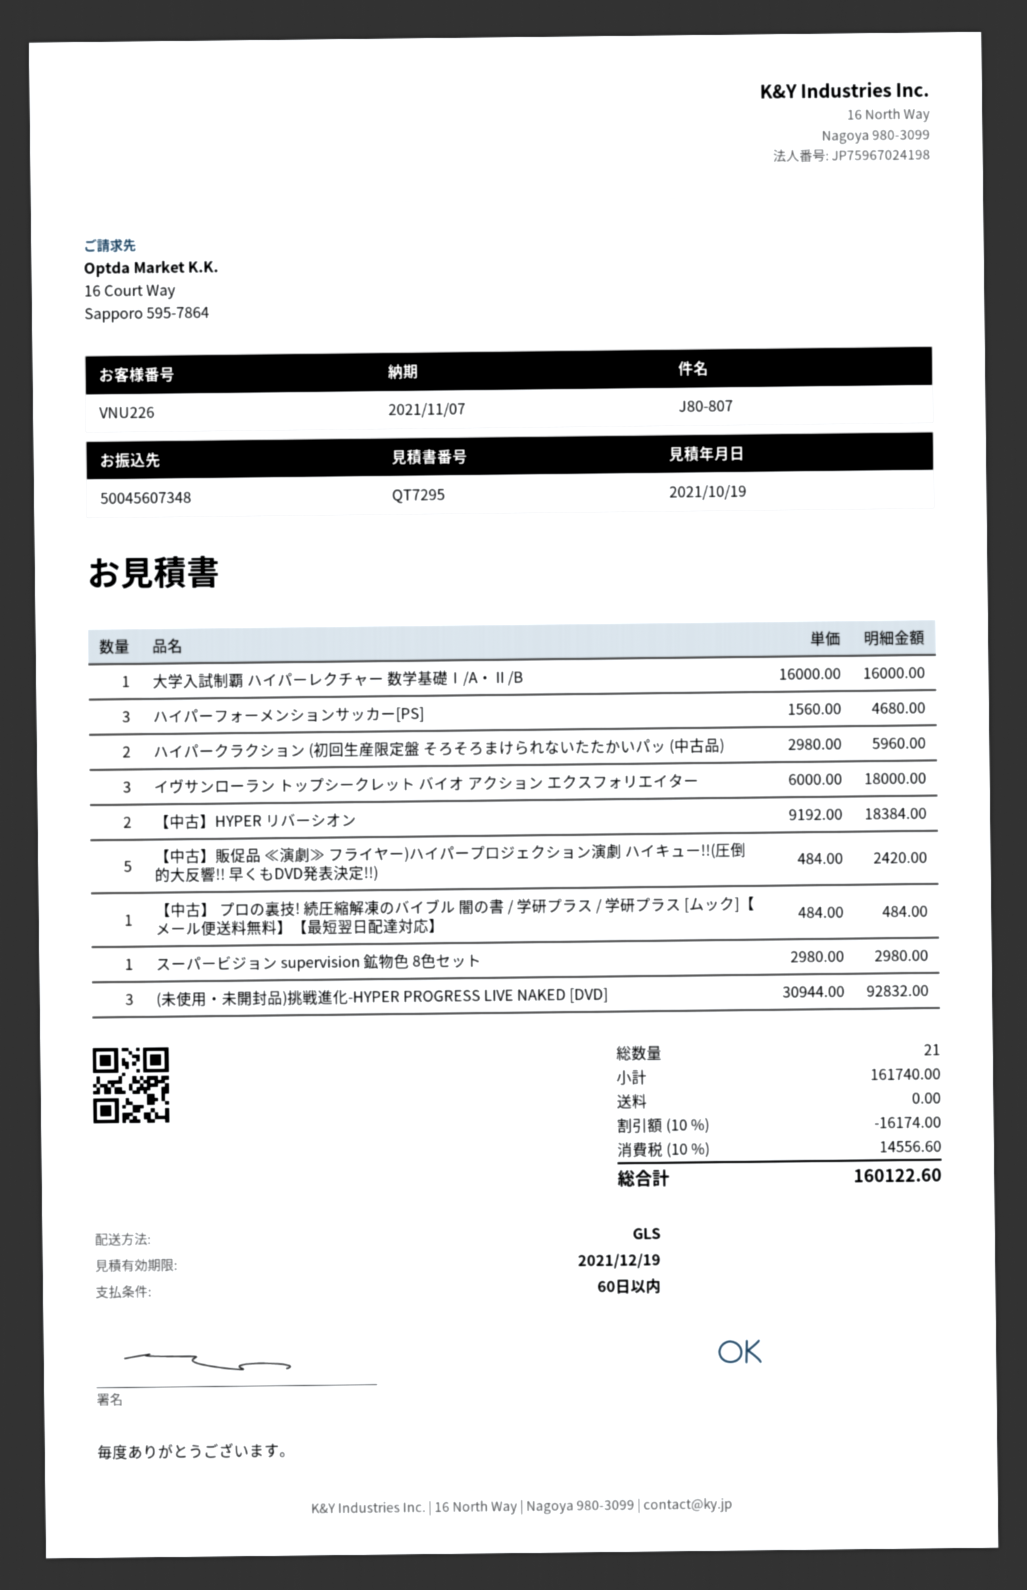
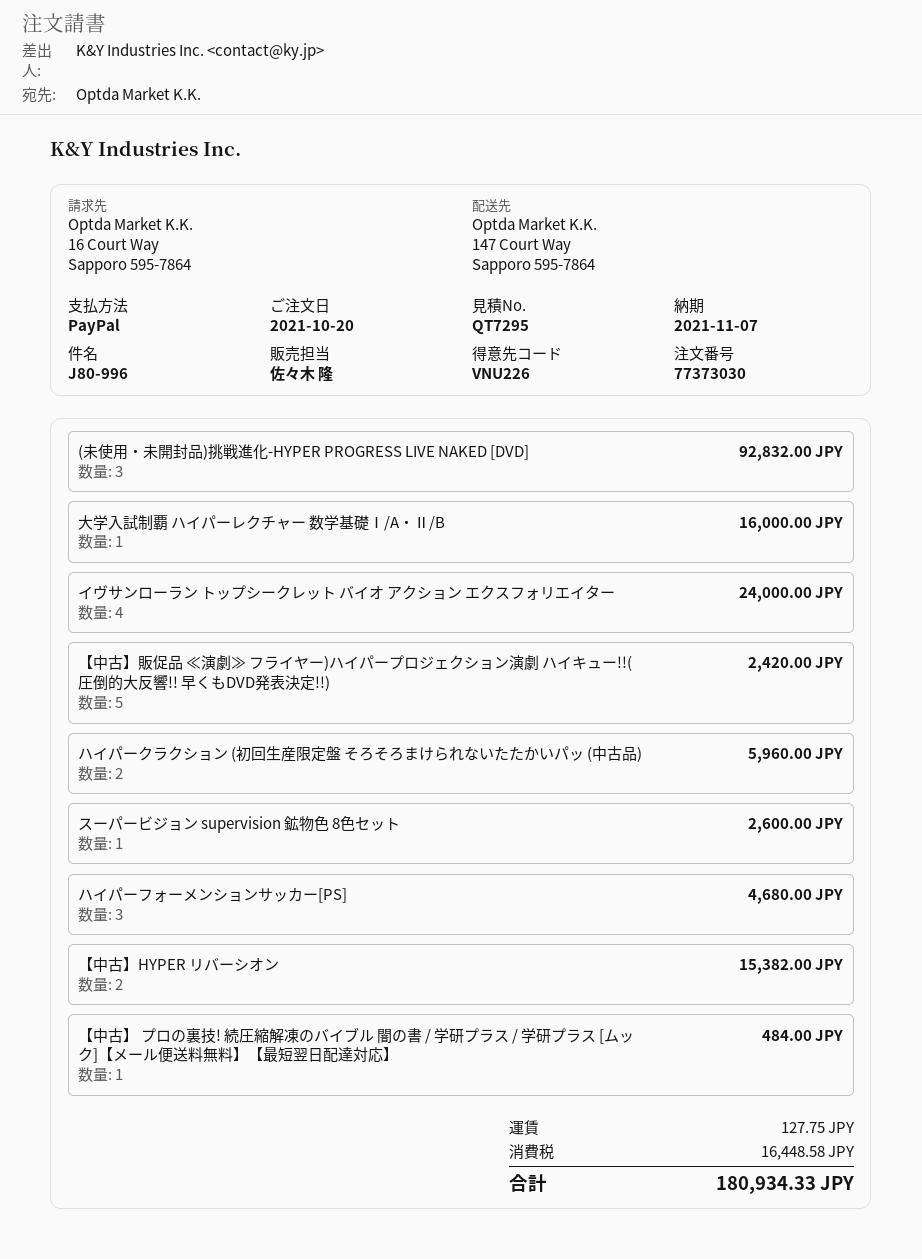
reference: J80-807 -> J80-996
イヴサンローラン トップシークレット バイオ アクション エクスフォリエイター: 3 for 18000.00 -> 4 for 24000.00
【中古】HYPER リバーシオン: 2 for 18384.00 -> 2 for 15382.00
スーパービジョン supervision 鉱物色 8色セット: 1 for 2980.00 -> 1 for 2600.00
discount: 10% = 16174.00 -> none
shipping: 0.00 -> 127.75
tax: 14556.60 -> 16448.58
total: 160122.60 -> 180934.33

